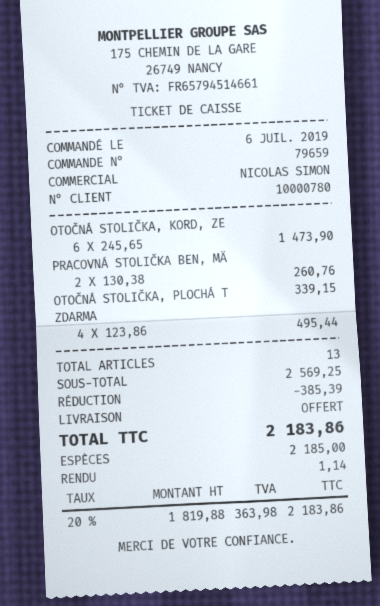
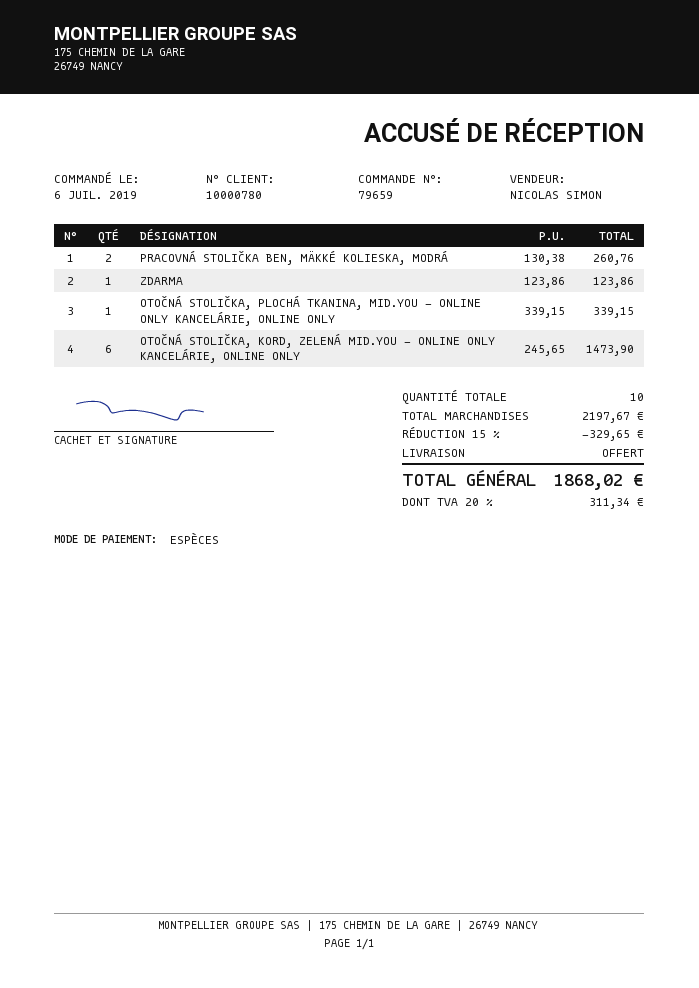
ZDARMA: 4 x 123.86 = 495.44 -> 1 x 123.86 = 123.86
total quantity: 13 -> 10
subtotal: 2569.25 -> 2197.67
discount: 385.39 -> 329.65
tax: 20% = 363.98 -> 20% = 311.34
total: 2183.86 -> 1868.02

